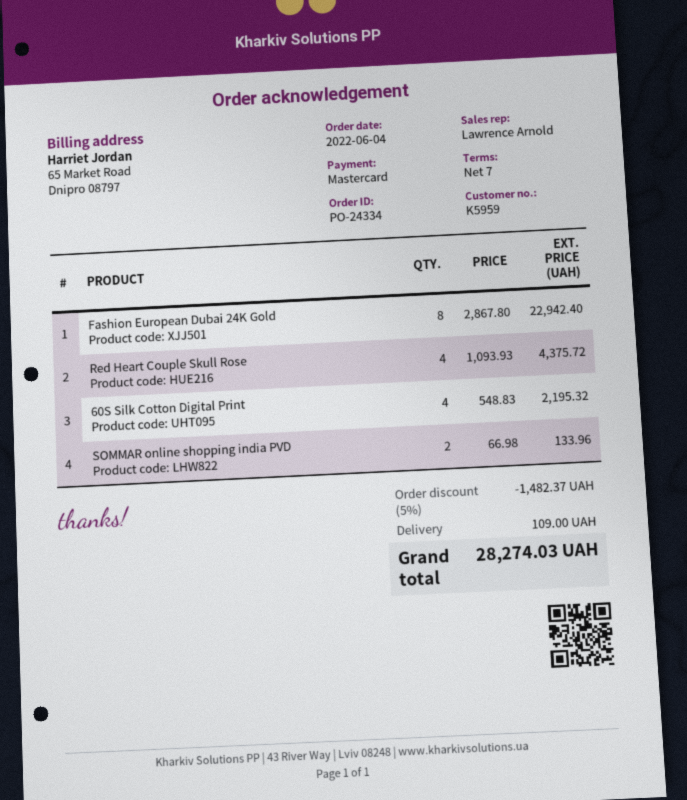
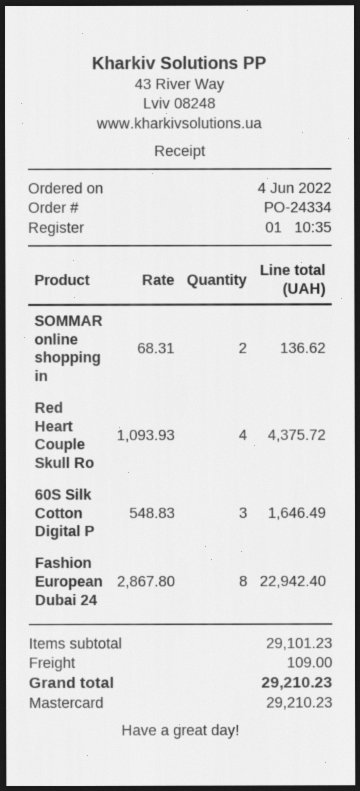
60S Silk Cotton Digital Print: 4 x 548.83 = 2195.32 -> 3 x 548.83 = 1646.49
SOMMAR online shopping india PVD: 2 x 66.98 = 133.96 -> 2 x 68.31 = 136.62
discount: 5% = 1482.37 -> none
total: 28274.03 -> 29210.23

